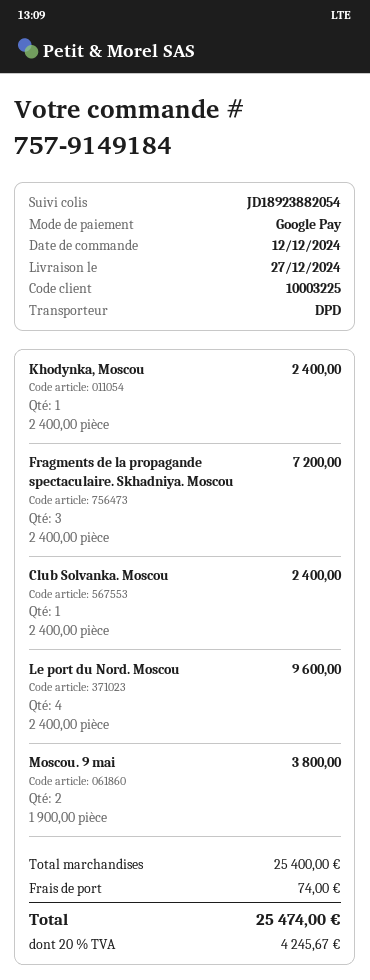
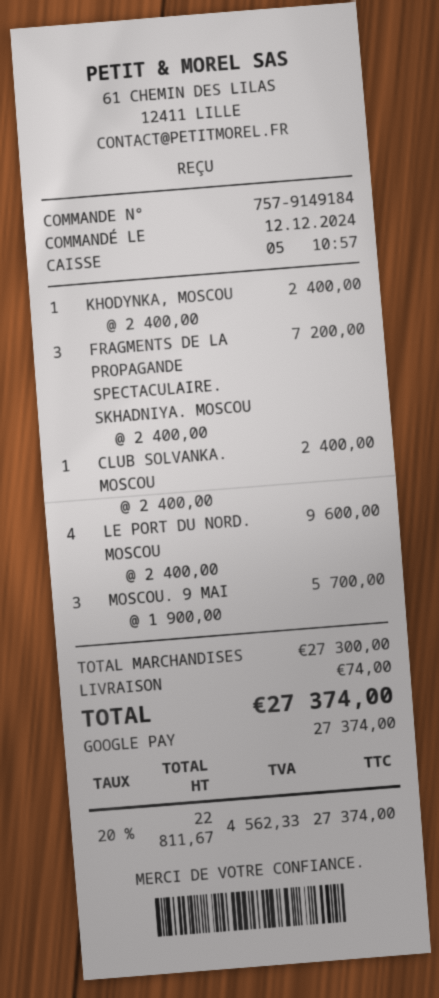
Moscou. 9 mai: 2 x 1900.00 = 3800.00 -> 3 x 1900.00 = 5700.00
subtotal: 25400.00 -> 27300.00
tax: 20% = 4245.67 -> 20% = 4562.33
total: 25474.00 -> 27374.00

